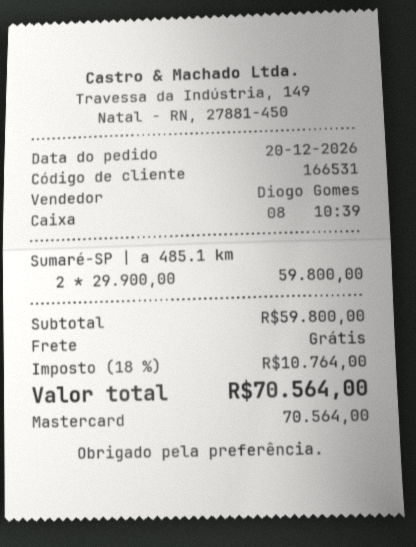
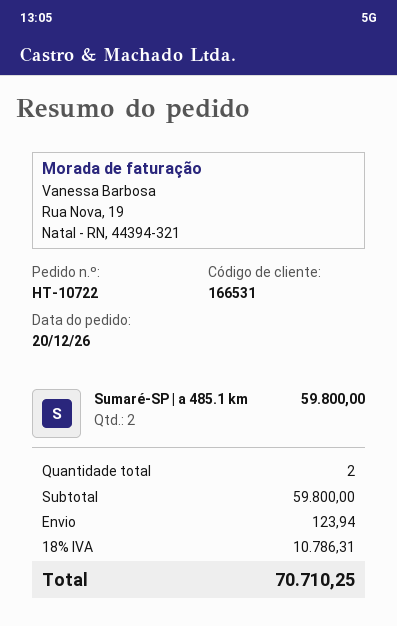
shipping: 0.00 -> 123.94
tax: 18% = 10764.00 -> 18% = 10786.31
total: 70564.00 -> 70710.25

